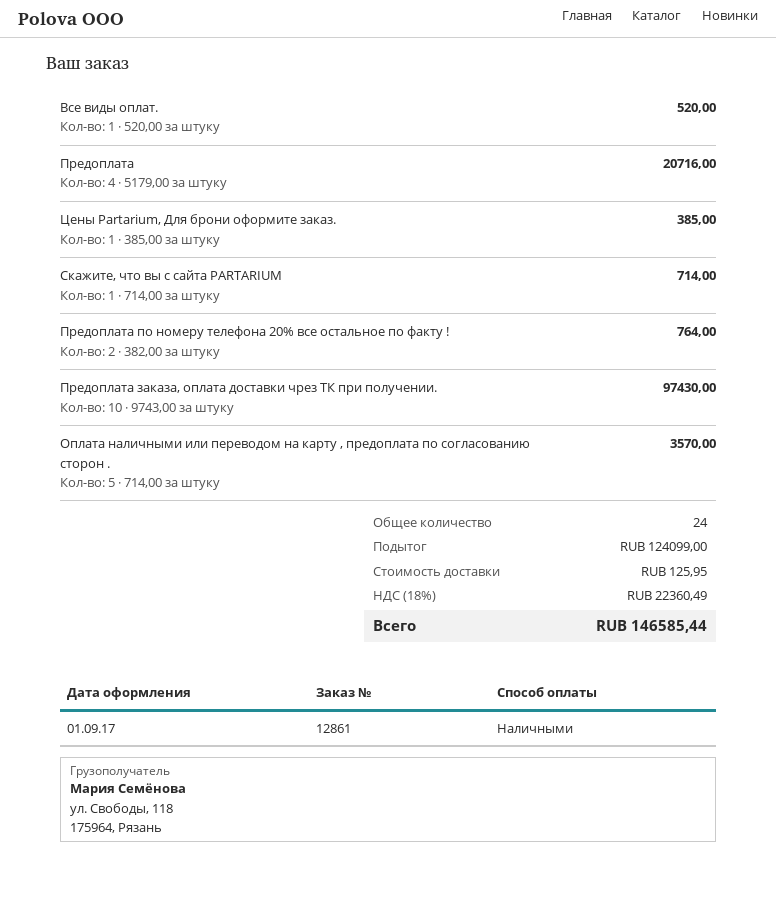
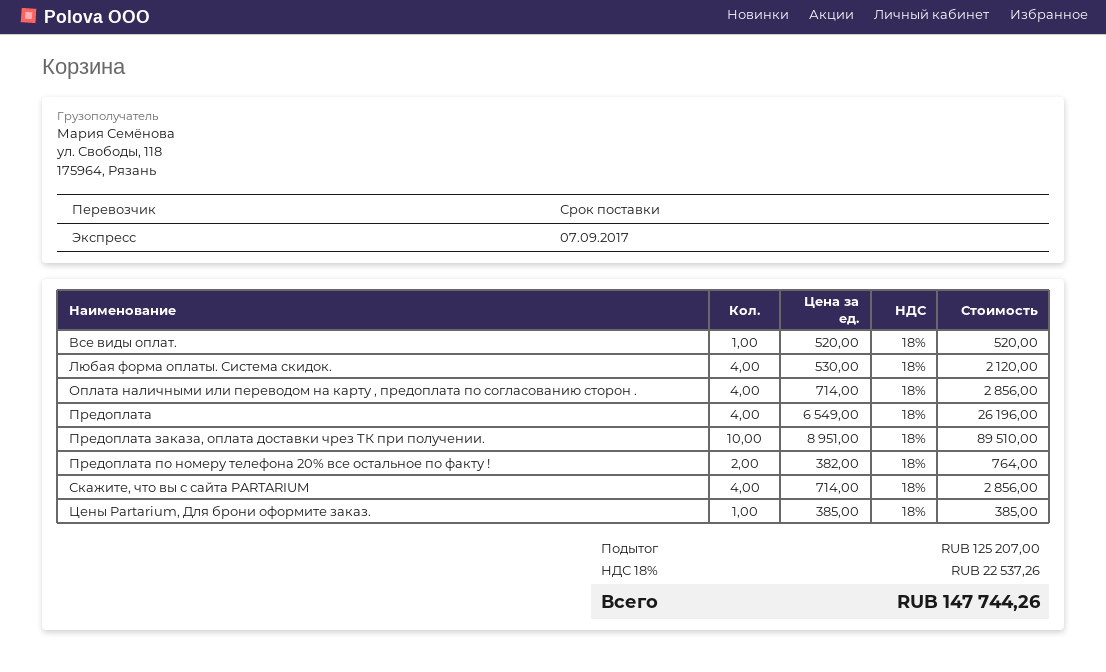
Предоплата: 4 x 5179.00 = 20716.00 -> 4 x 6549.00 = 26196.00
Скажите, что вы с сайта PARTARIUM: 1 x 714.00 = 714.00 -> 4 x 714.00 = 2856.00
Предоплата заказа, оплата доставки чрез ТК при получении.: 10 x 9743.00 = 97430.00 -> 10 x 8951.00 = 89510.00
Оплата наличными или переводом на карту , предоплата по согласованию сторон .: 5 x 714.00 = 3570.00 -> 4 x 714.00 = 2856.00
Любая форма оплаты. Система скидок.: none -> 4 x 530.00 = 2120.00
subtotal: 124099.00 -> 125207.00
shipping: 125.95 -> none
tax: 18% = 22360.49 -> 18% = 22537.26
total: 146585.44 -> 147744.26

